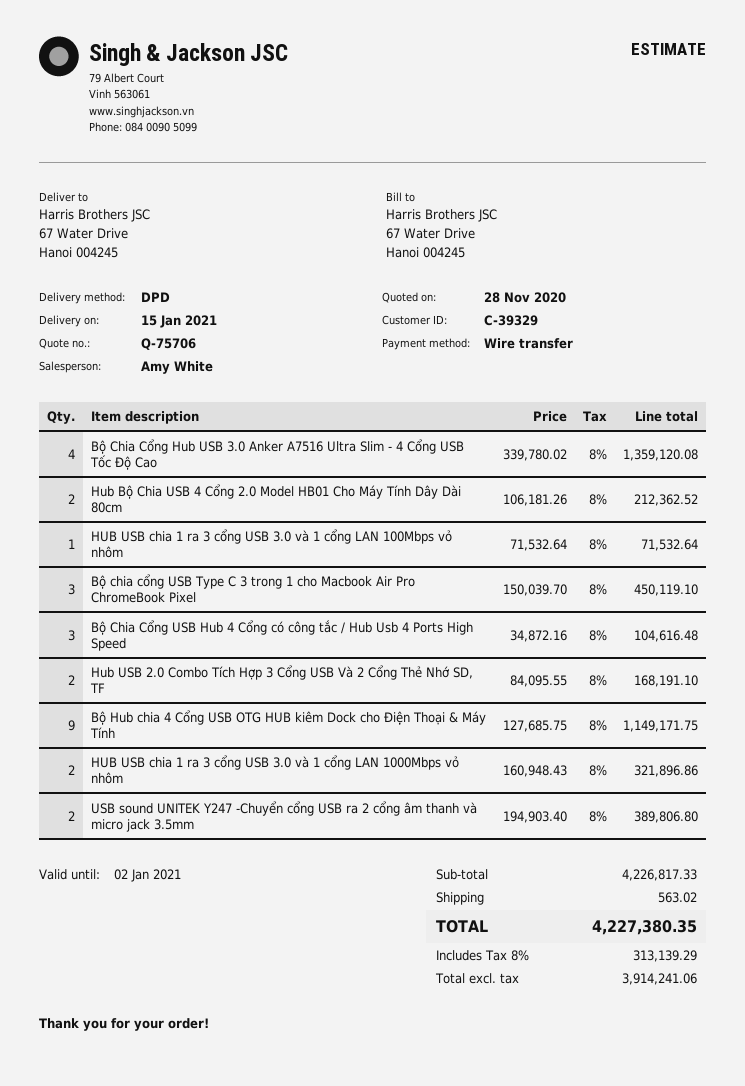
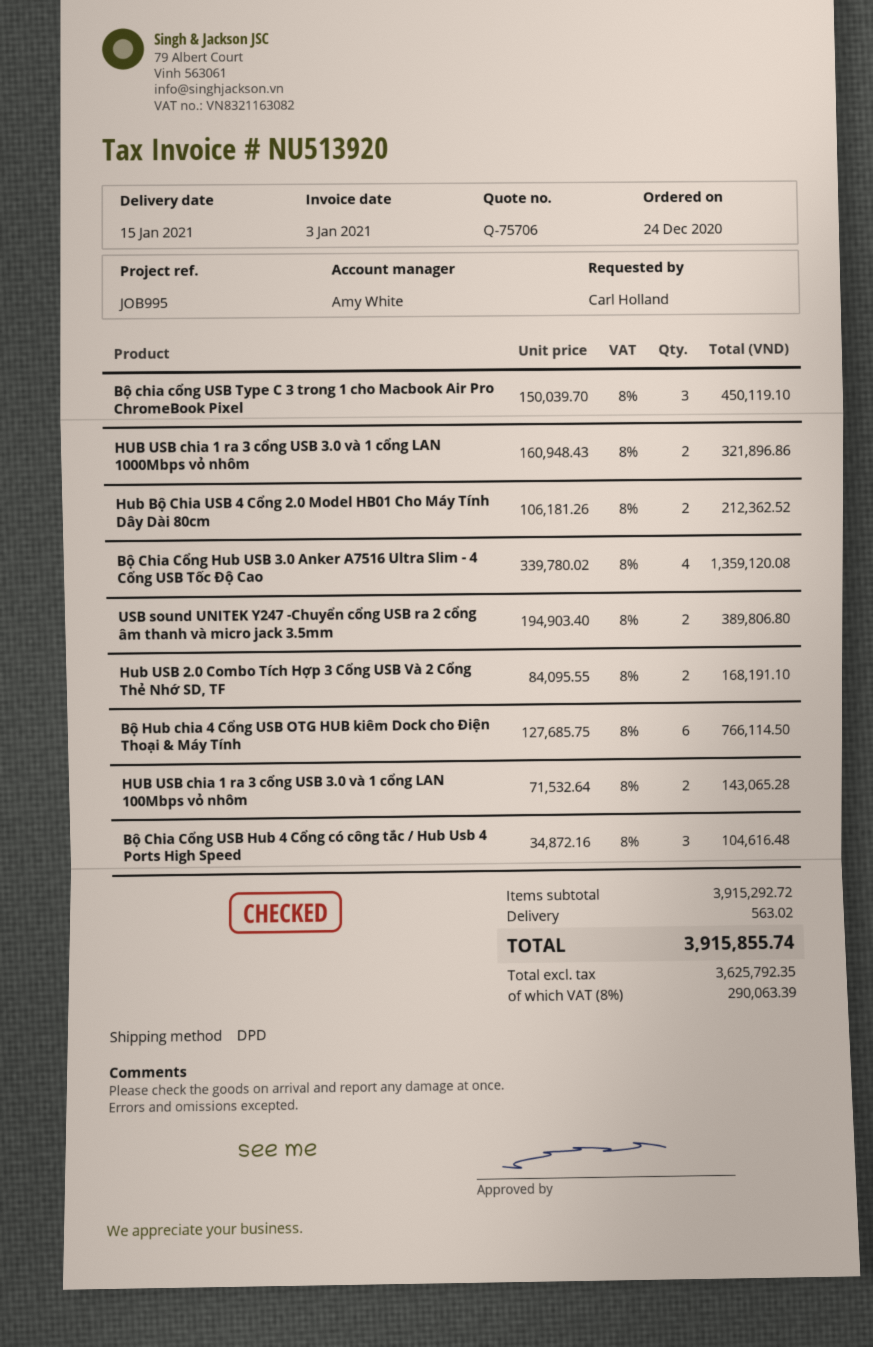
HUB USB chia 1 ra 3 cổng USB 3.0 và 1 cổng LAN 100Mbps vỏ nhôm: 1 x 71532.64 = 71532.64 -> 2 x 71532.64 = 143065.28
Bộ Hub chia 4 Cổng USB OTG HUB kiêm Dock cho Điện Thoại & Máy Tính: 9 x 127685.75 = 1149171.75 -> 6 x 127685.75 = 766114.50
subtotal: 4226817.33 -> 3915292.72
net: 3914241.06 -> 3625792.35
tax: 8% = 313139.29 -> 8% = 290063.39
total: 4227380.35 -> 3915855.74

